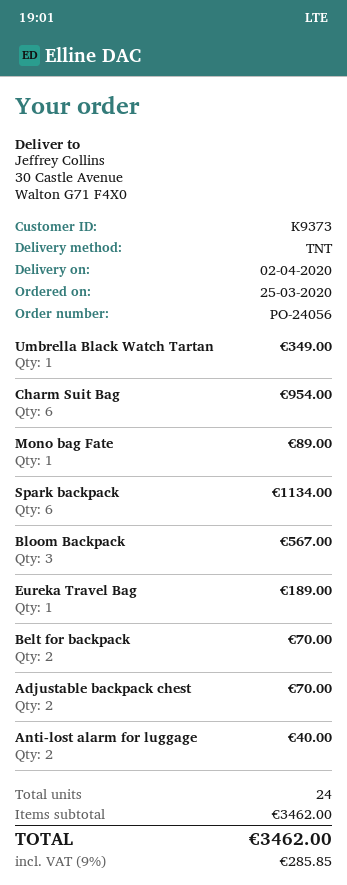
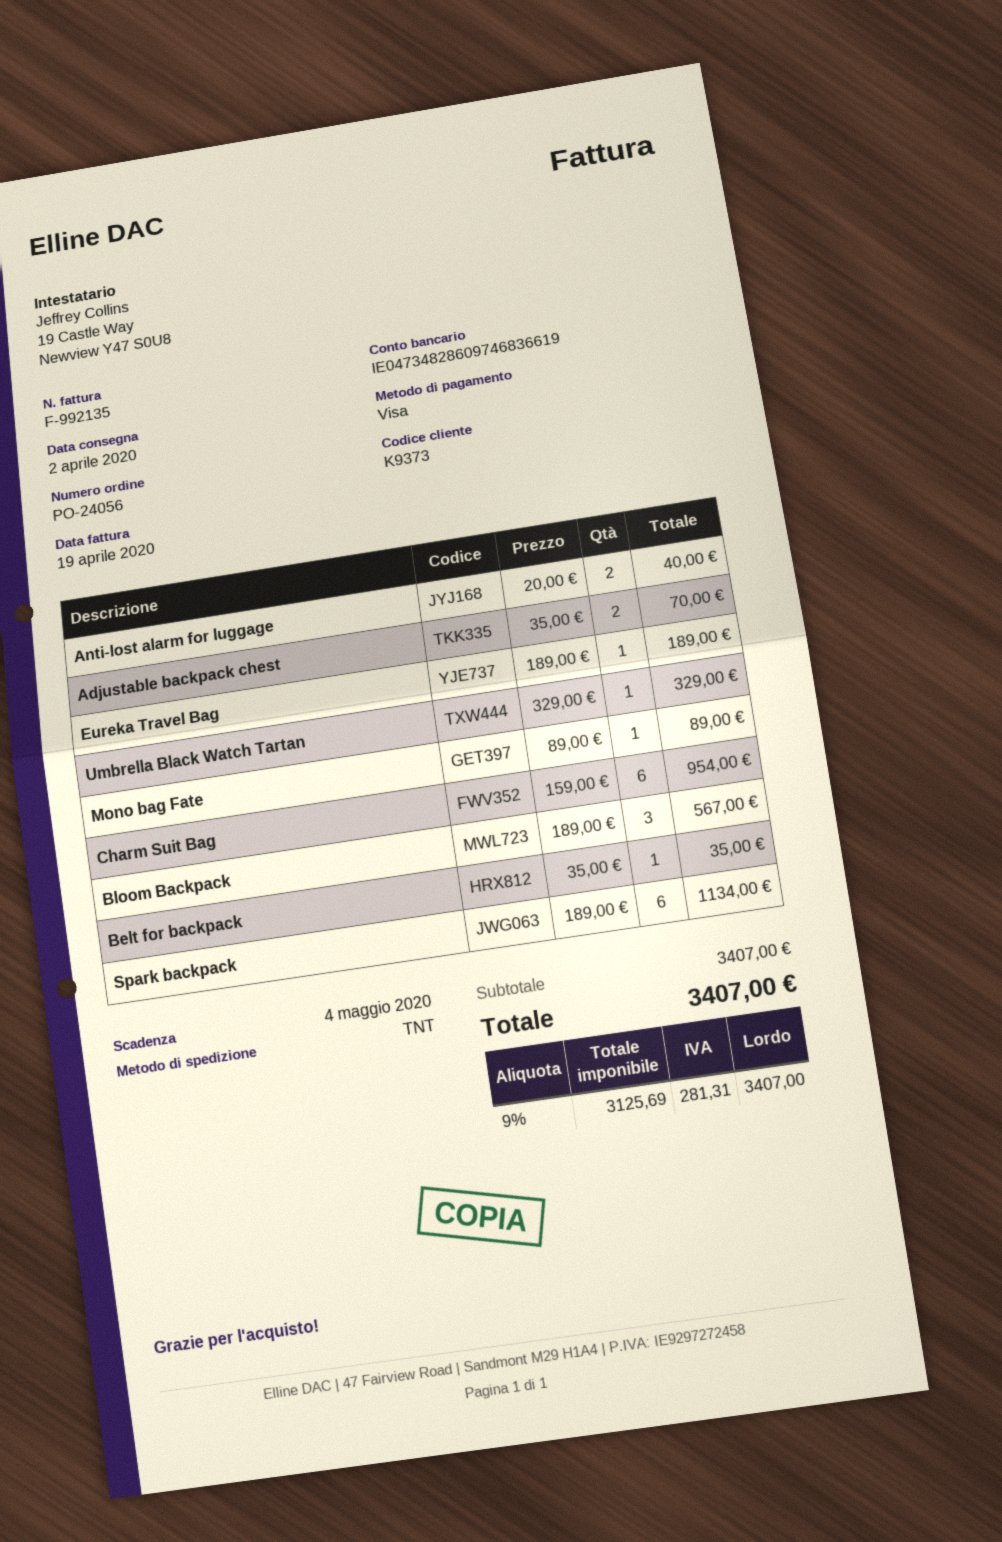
Umbrella Black Watch Tartan: 1 for 349.00 -> 1 for 329.00
Belt for backpack: 2 for 70.00 -> 1 for 35.00
subtotal: 3462.00 -> 3407.00
tax: 9% = 285.85 -> 9% = 281.31
total: 3462.00 -> 3407.00

